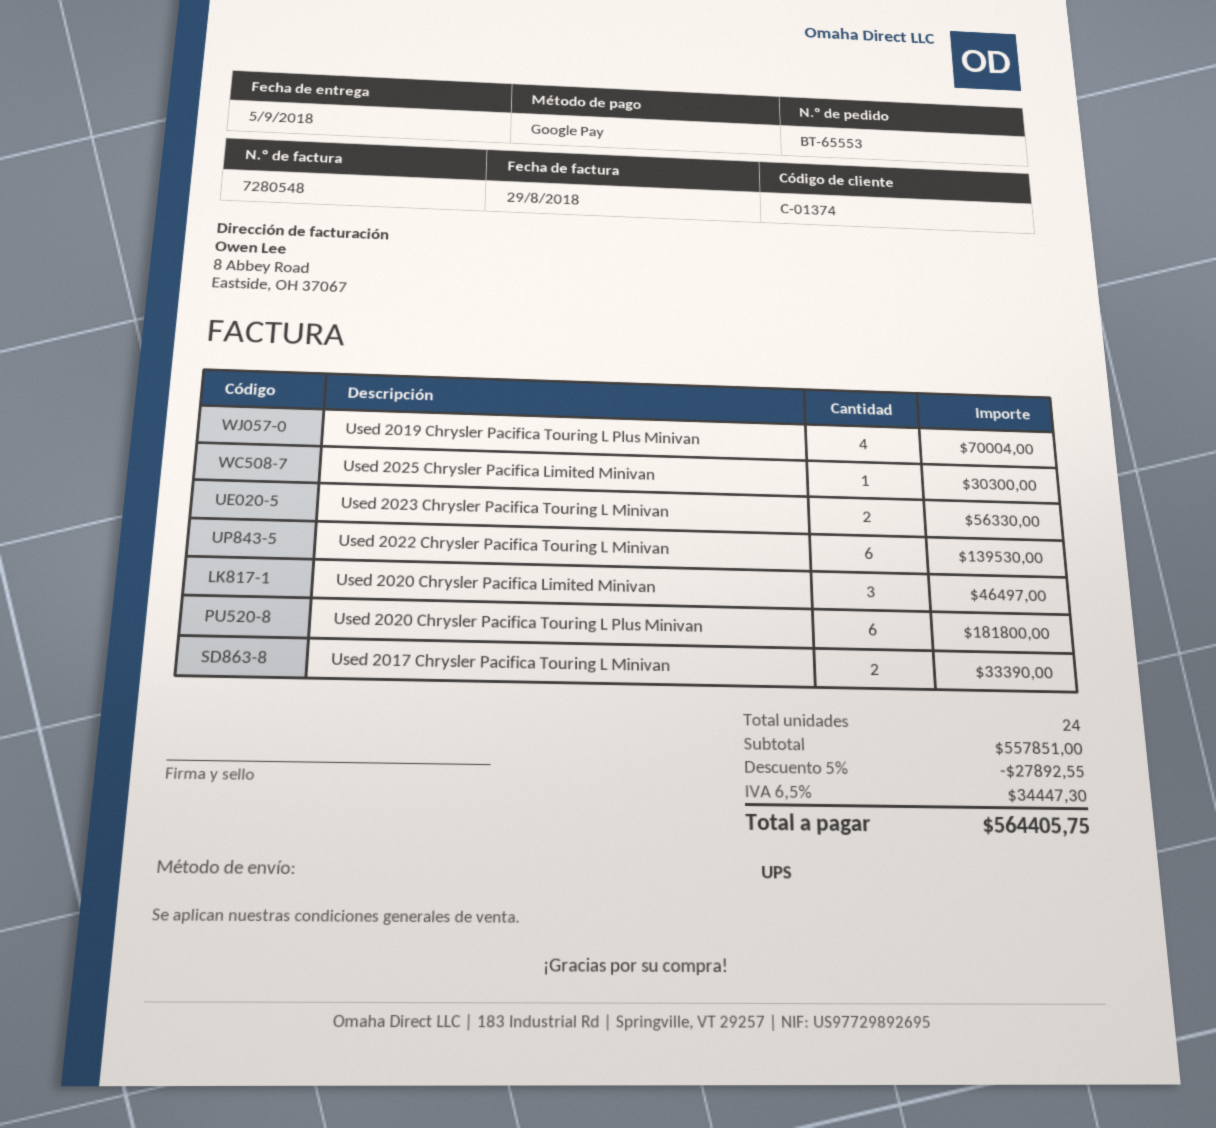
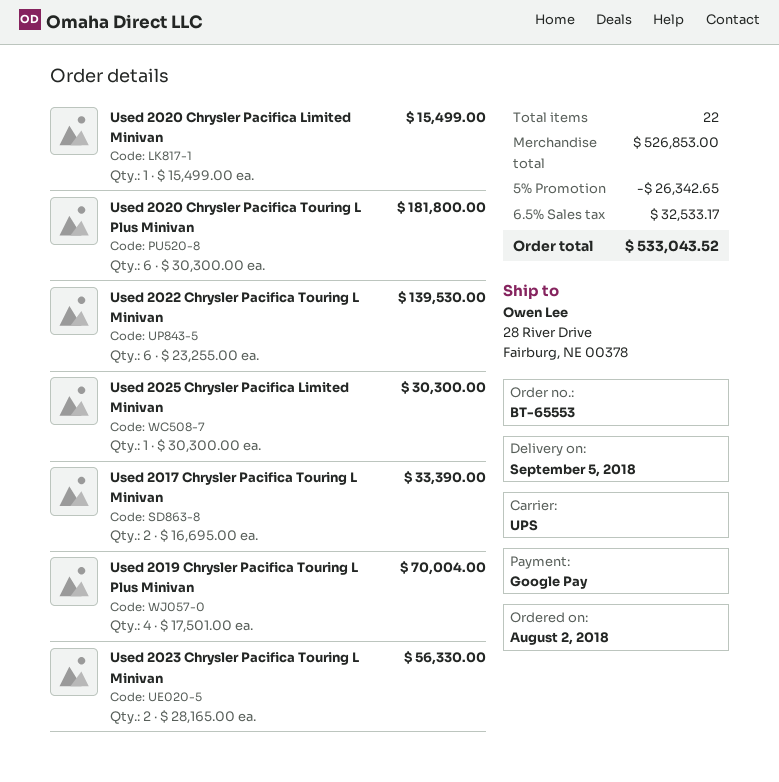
Used 2020 Chrysler Pacifica Limited Minivan: 3 for 46497.00 -> 1 for 15499.00
total quantity: 24 -> 22
subtotal: 557851.00 -> 526853.00
discount: 5% = 27892.55 -> 5% = 26342.65
tax: 6.5% = 34447.30 -> 6.5% = 32533.17
total: 564405.75 -> 533043.52

